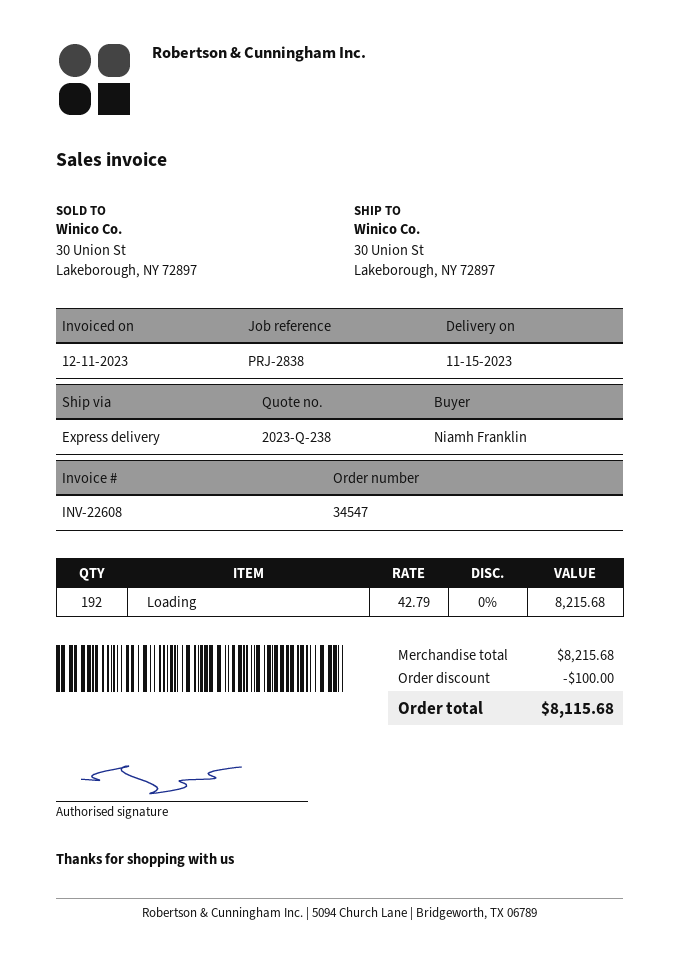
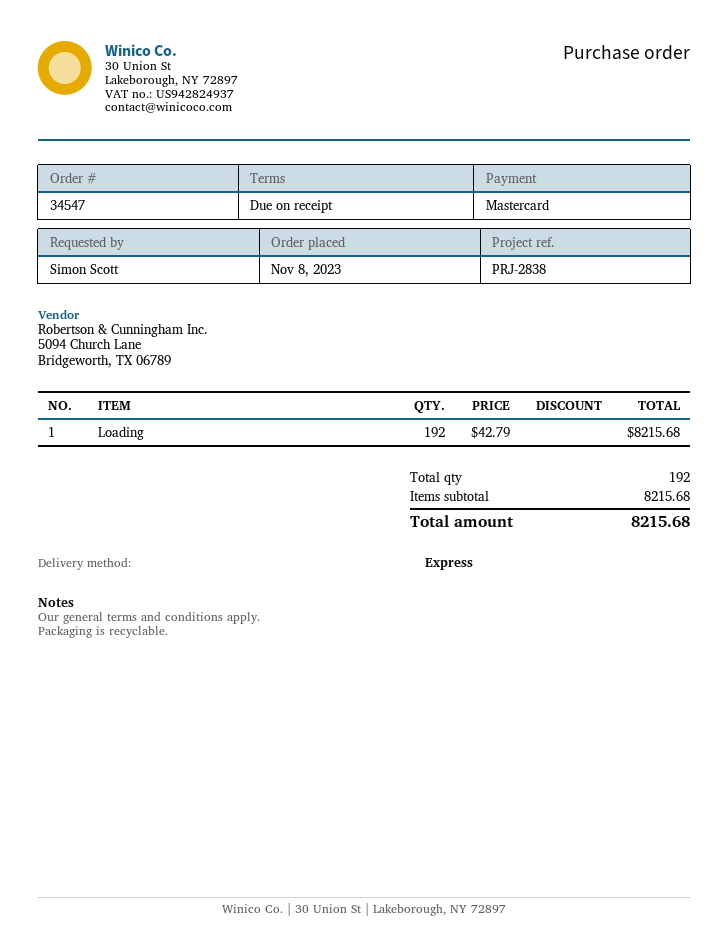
ordered by: Niamh Franklin -> Simon Scott
discount: 100.00 -> none
total: 8115.68 -> 8215.68

